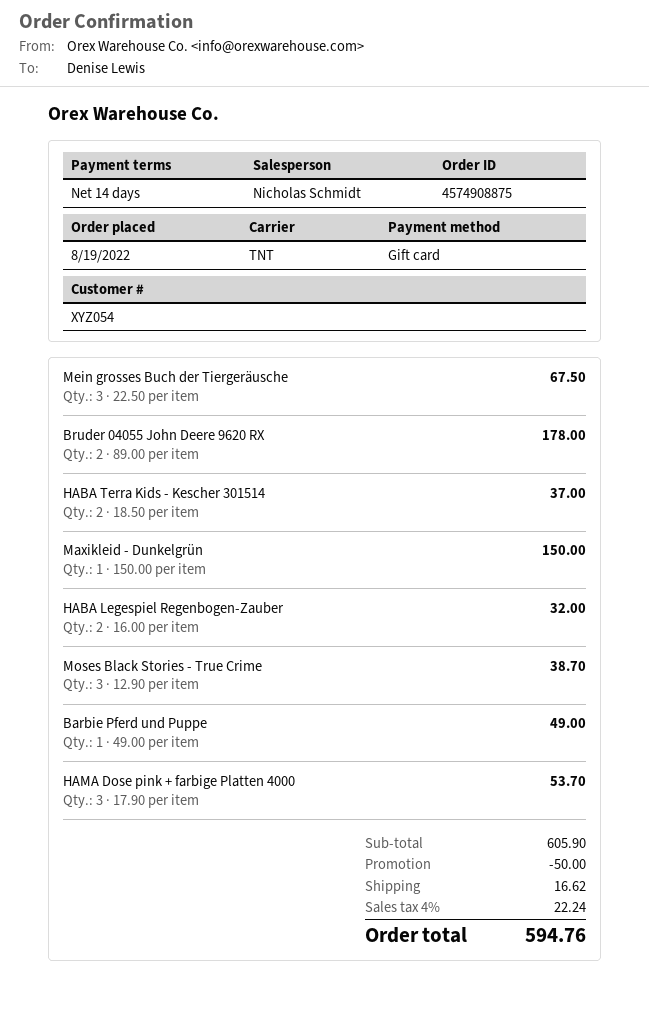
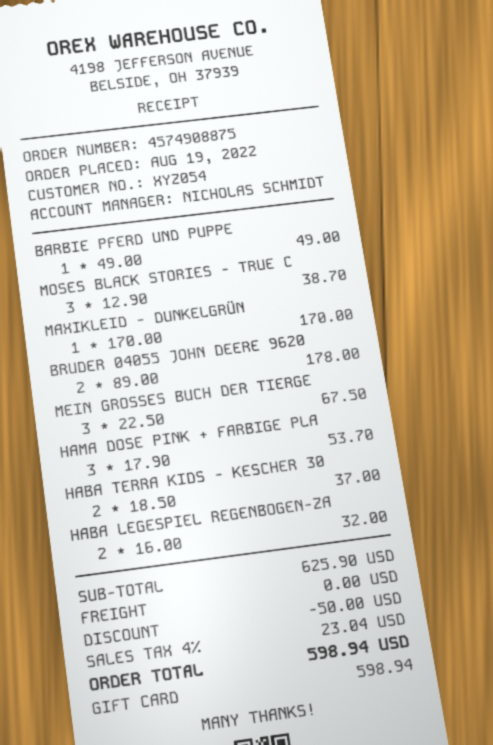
Maxikleid - Dunkelgrün: 1 x 150.00 = 150.00 -> 1 x 170.00 = 170.00
subtotal: 605.90 -> 625.90
shipping: 16.62 -> 0.00
tax: 4% = 22.24 -> 4% = 23.04
total: 594.76 -> 598.94

